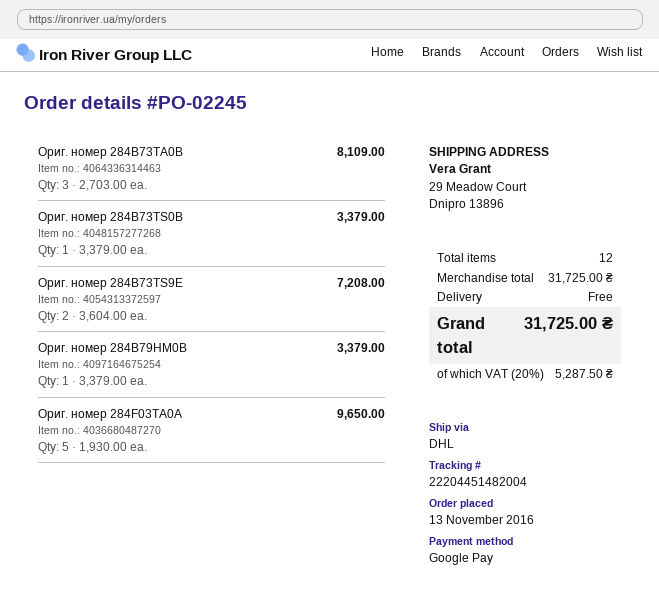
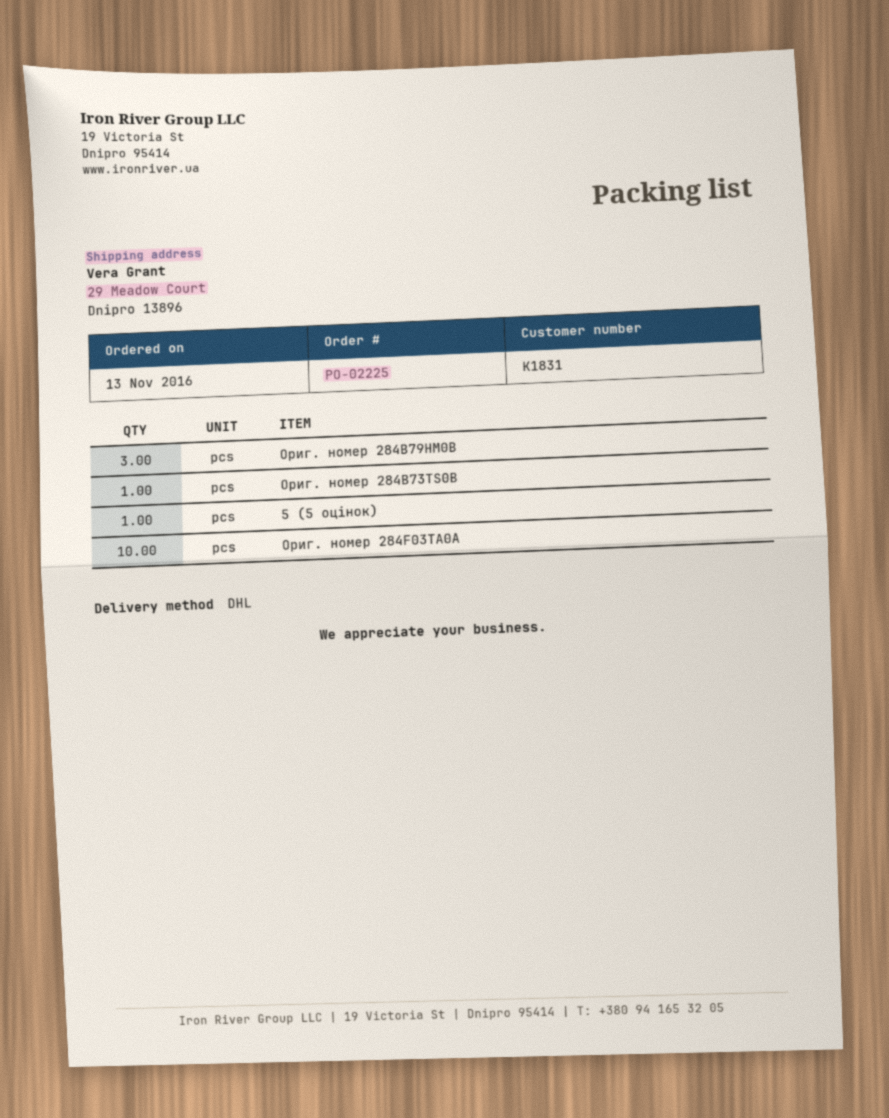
order number: PO-02245 -> PO-02225
Ориг. номер 284B73TA0B: 3 -> none
Ориг. номер 284B73TS9E: 2 -> none
Ориг. номер 284B79HM0B: 1 -> 3
Ориг. номер 284F03TA0A: 5 -> 10
5 (5 оцінок): none -> 1

